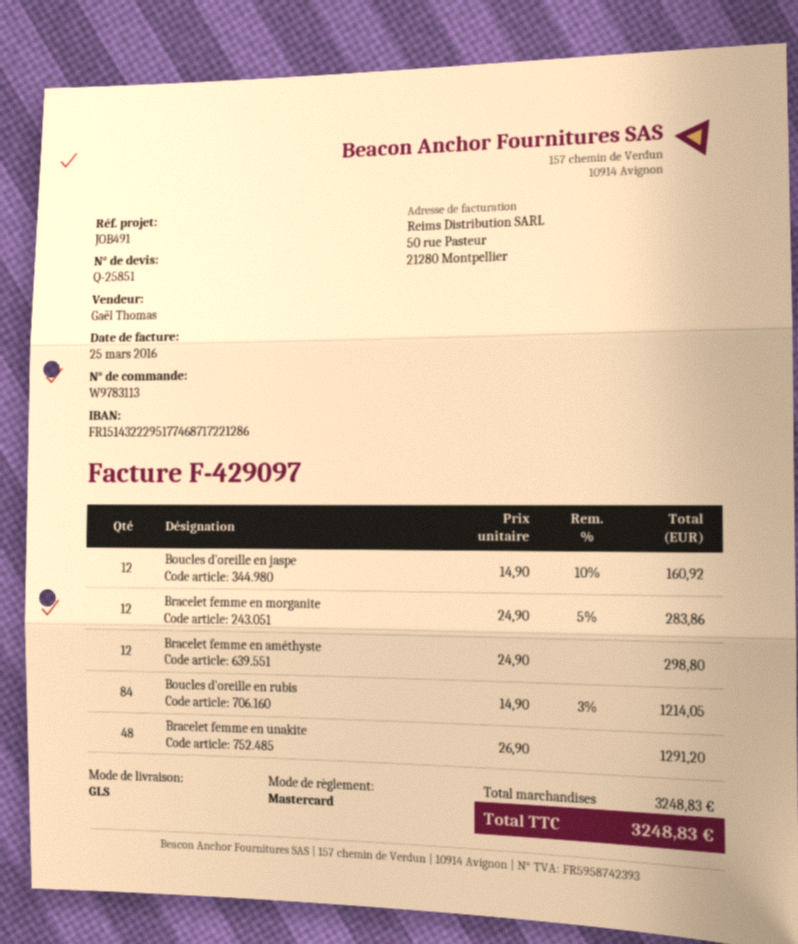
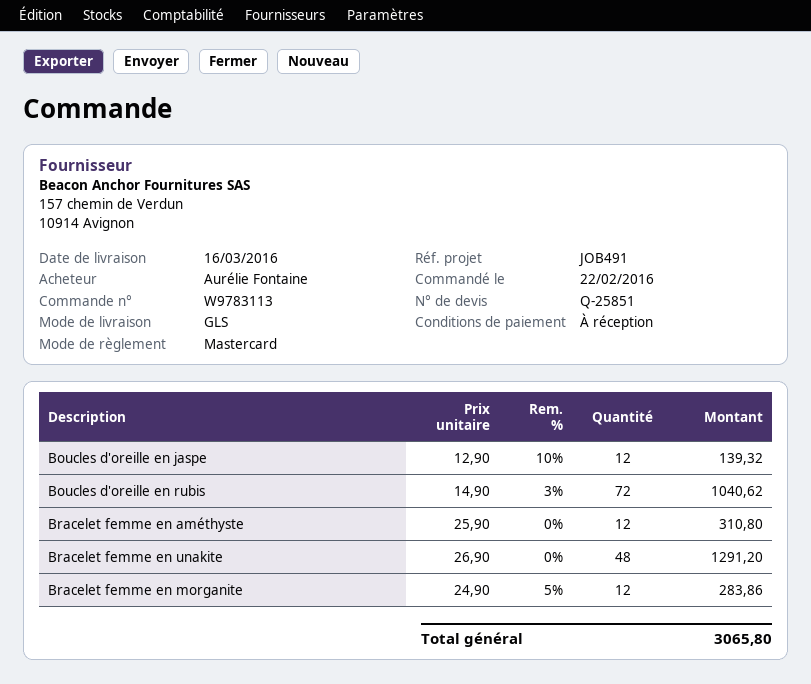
Boucles d'oreille en jaspe: 12 x 14.90 - 10% = 160.92 -> 12 x 12.90 - 10% = 139.32
Bracelet femme en améthyste: 12 x 24.90 = 298.80 -> 12 x 25.90 = 310.80
Boucles d'oreille en rubis: 84 x 14.90 - 3% = 1214.05 -> 72 x 14.90 - 3% = 1040.62
total: 3248.83 -> 3065.80

